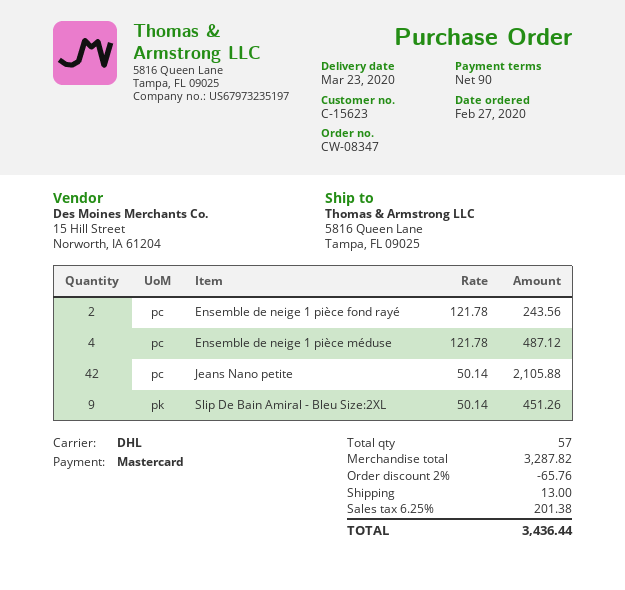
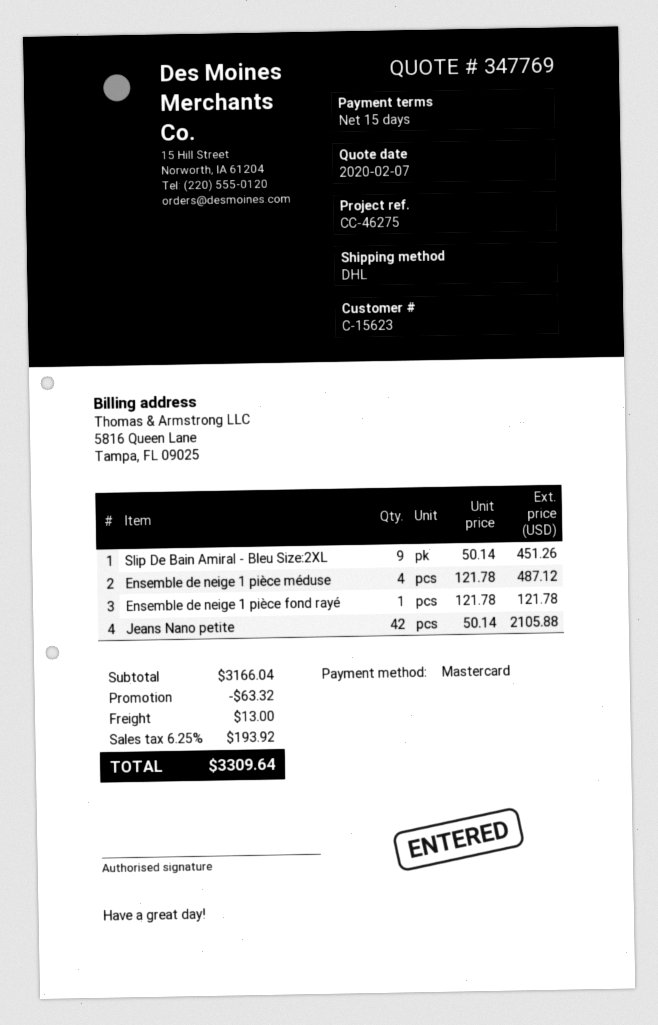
payment terms: 90 days -> 15 days
Ensemble de neige 1 pièce fond rayé: 2 x 121.78 = 243.56 -> 1 x 121.78 = 121.78
subtotal: 3287.82 -> 3166.04
discount: 65.76 -> 63.32
tax: 6.25% = 201.38 -> 6.25% = 193.92
total: 3436.44 -> 3309.64

